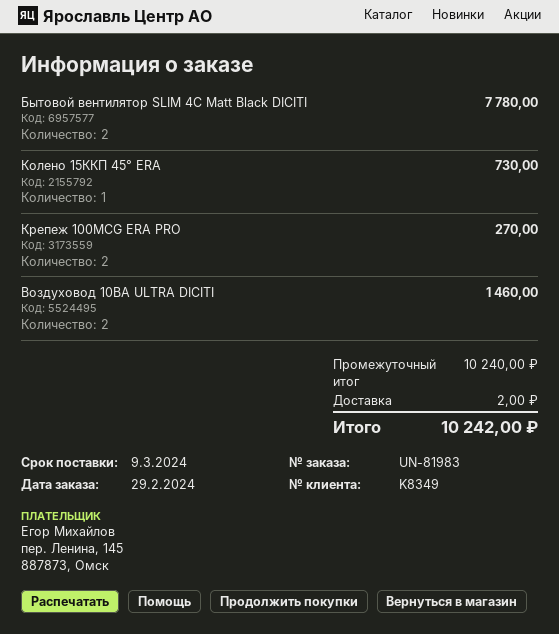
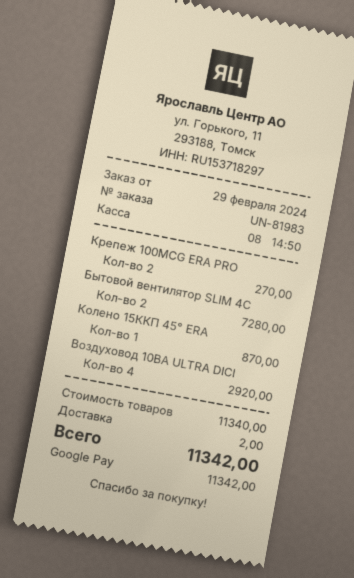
Бытовой вентилятор SLIM 4C Matt Black DICITI: 2 for 7780.00 -> 2 for 7280.00
Колено 15ККП 45° ERA: 1 for 730.00 -> 1 for 870.00
Воздуховод 10ВА ULTRA DICITI: 2 for 1460.00 -> 4 for 2920.00
subtotal: 10240.00 -> 11340.00
total: 10242.00 -> 11342.00

